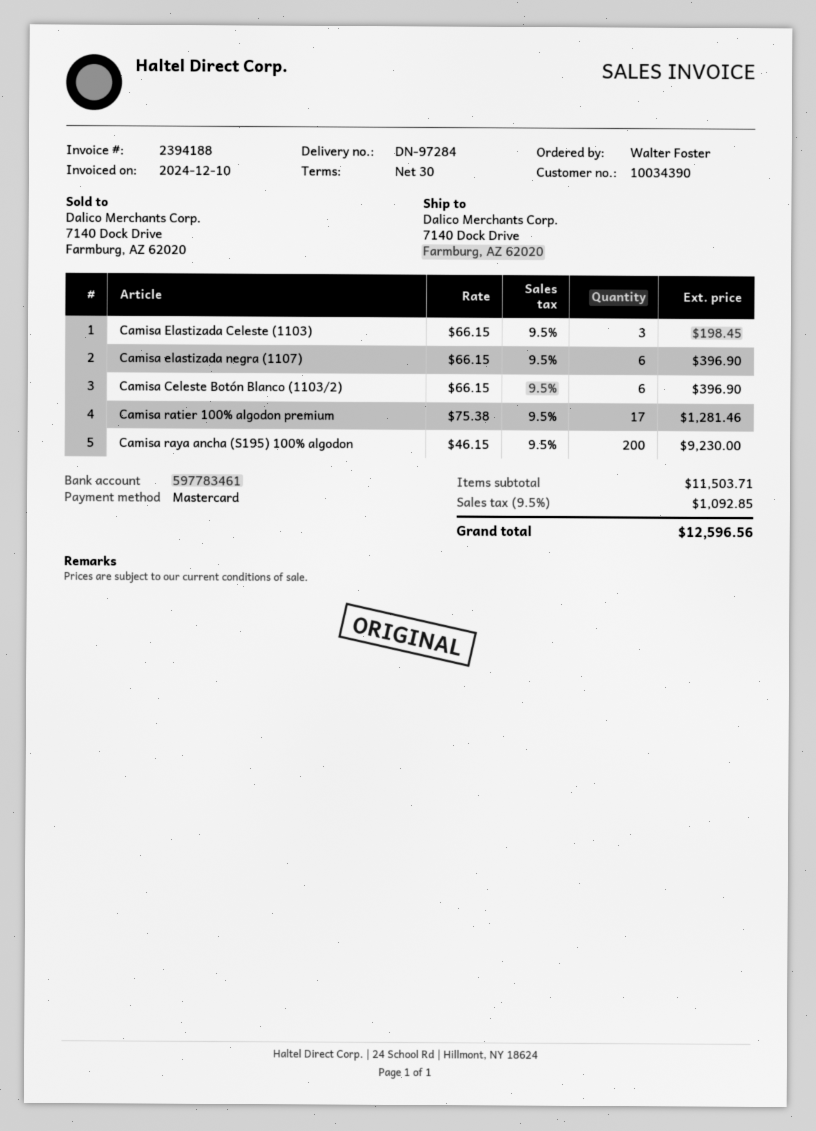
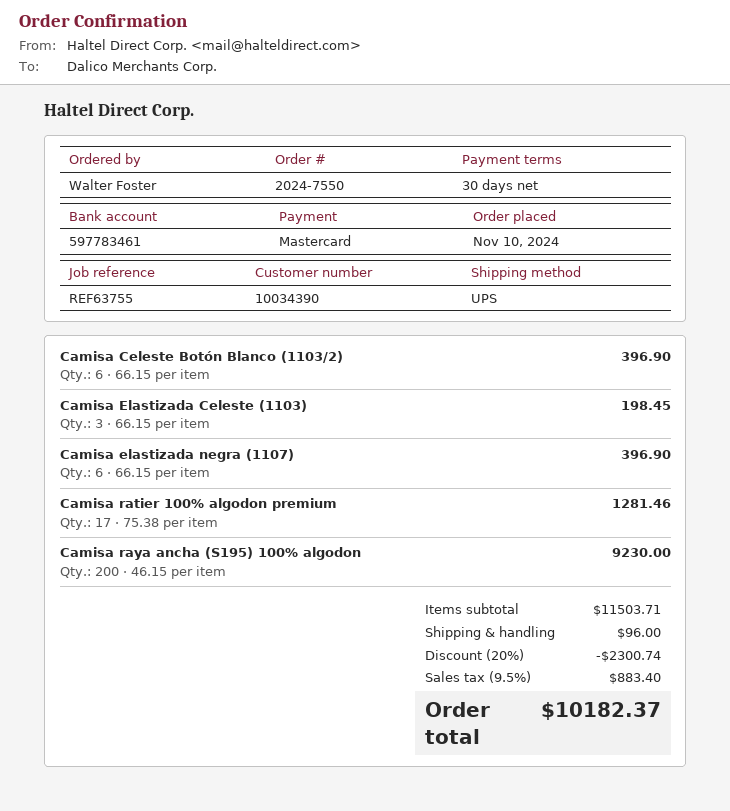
discount: none -> 20% = 2300.74
shipping: none -> 96.00
tax: 9.5% = 1092.85 -> 9.5% = 883.40
total: 12596.56 -> 10182.37

